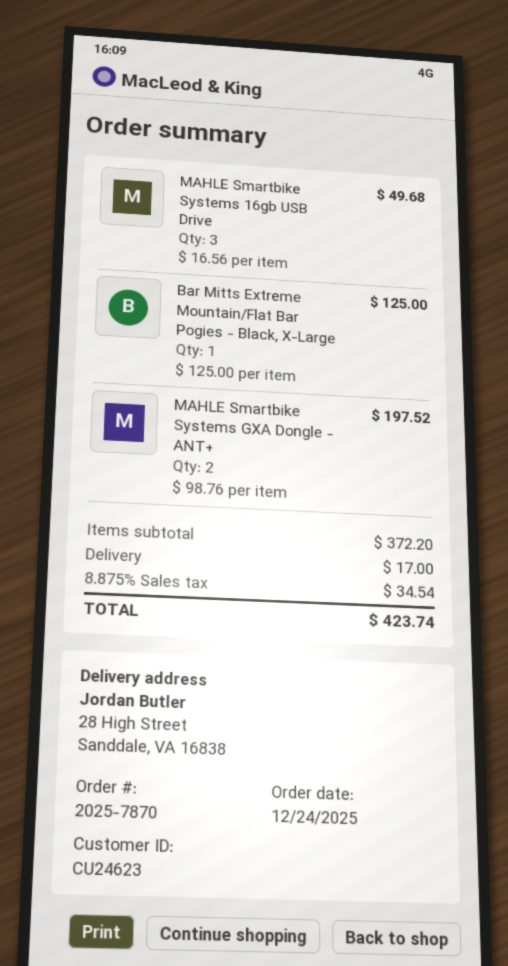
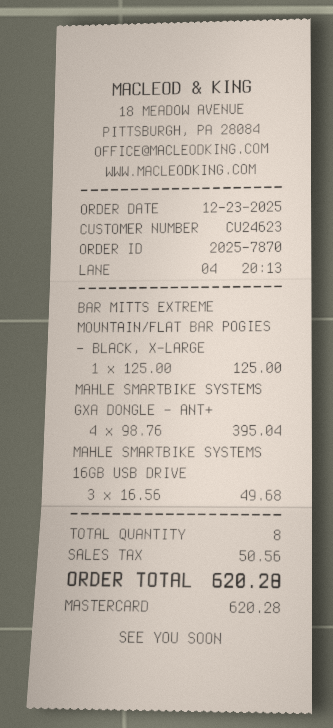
order date: 2025-12-24 -> 2025-12-23
MAHLE Smartbike Systems GXA Dongle - ANT+: 2 x 98.76 = 197.52 -> 4 x 98.76 = 395.04
shipping: 17.00 -> none
tax: 34.54 -> 50.56
total: 423.74 -> 620.28

